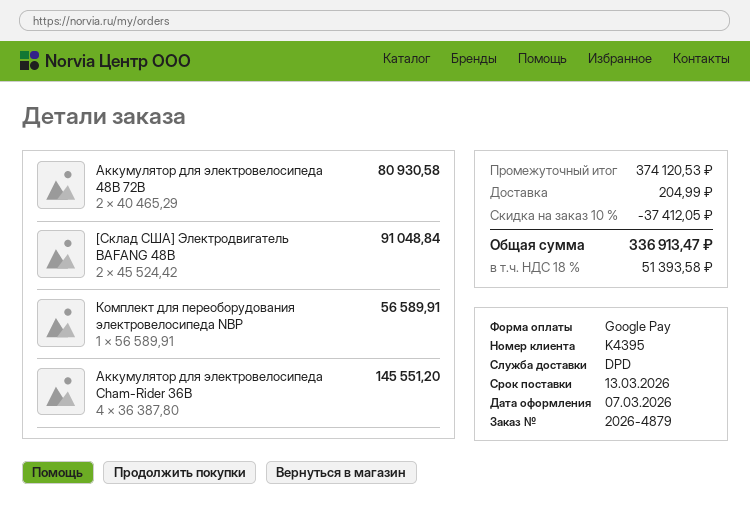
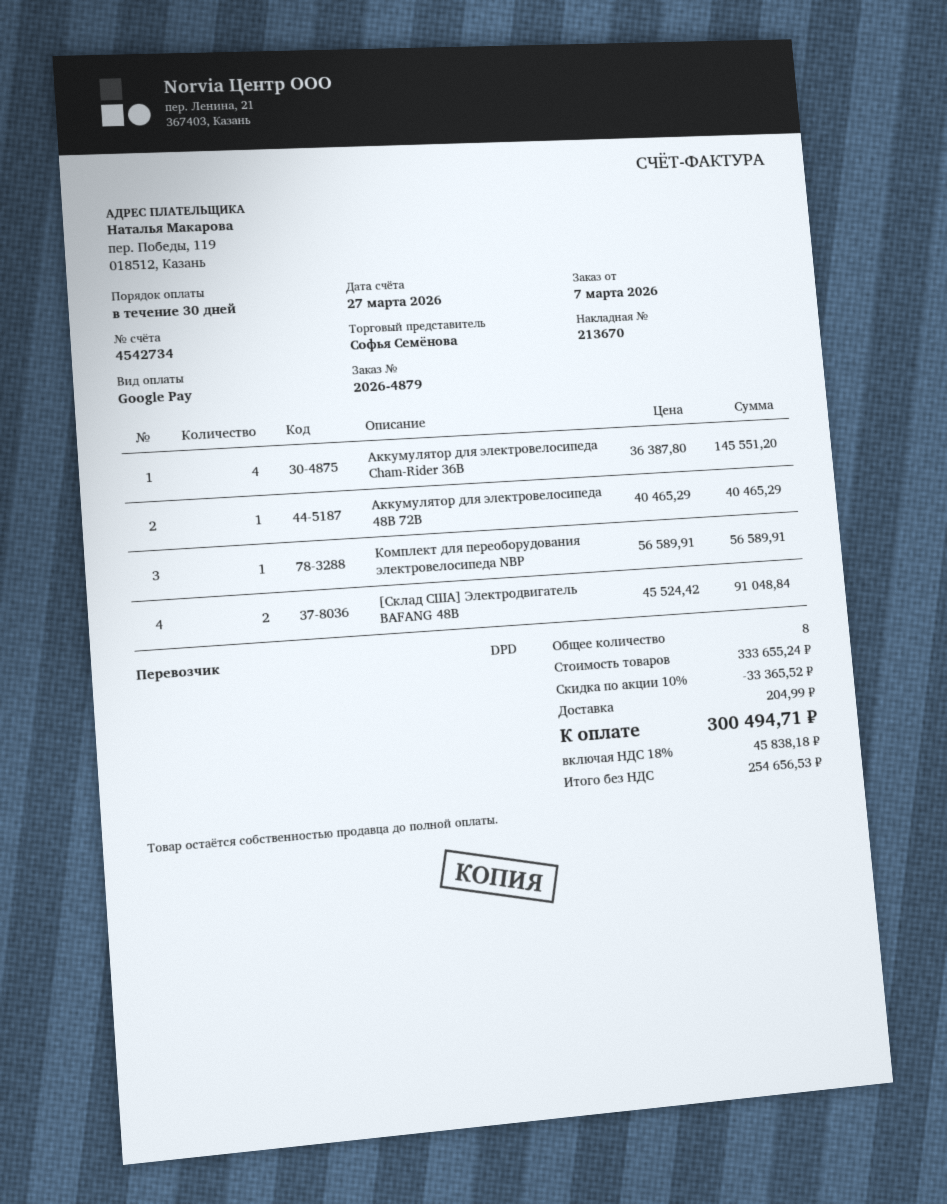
Аккумулятор для электровелосипеда 48В 72В: 2 x 40465.29 = 80930.58 -> 1 x 40465.29 = 40465.29
subtotal: 374120.53 -> 333655.24
discount: 10% = 37412.05 -> 10% = 33365.52
tax: 18% = 51393.58 -> 18% = 45838.18
total: 336913.47 -> 300494.71

